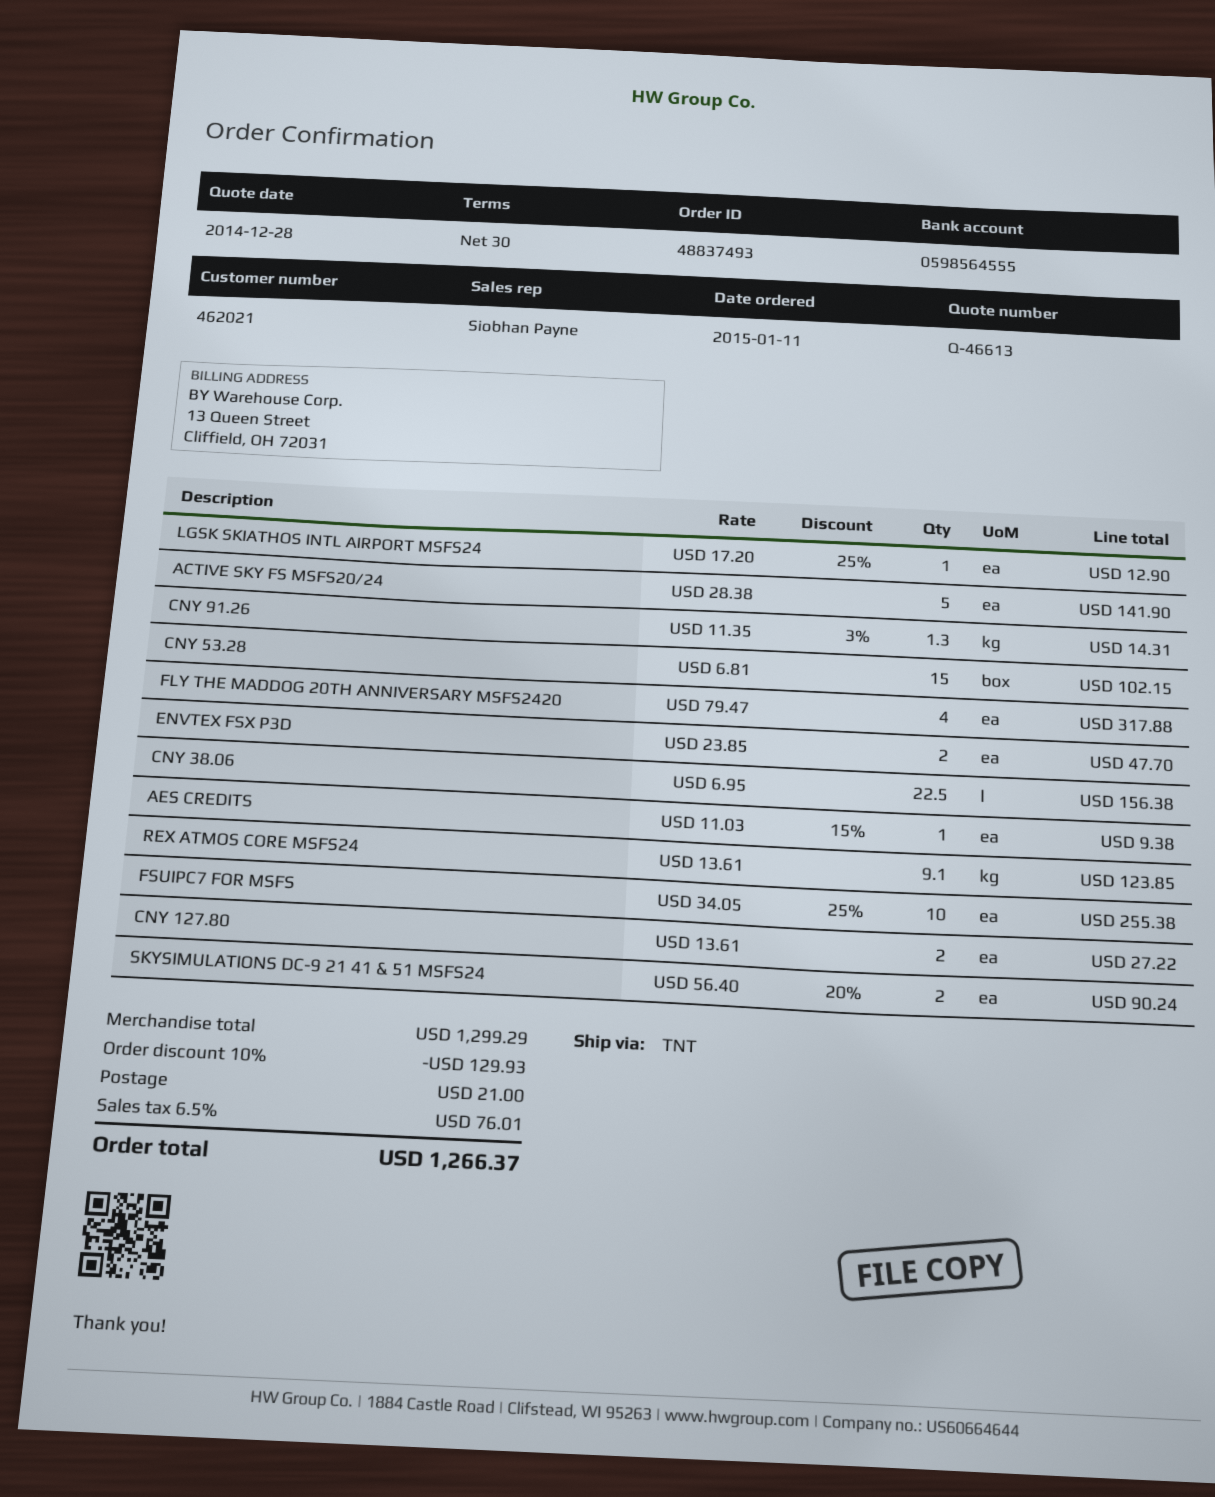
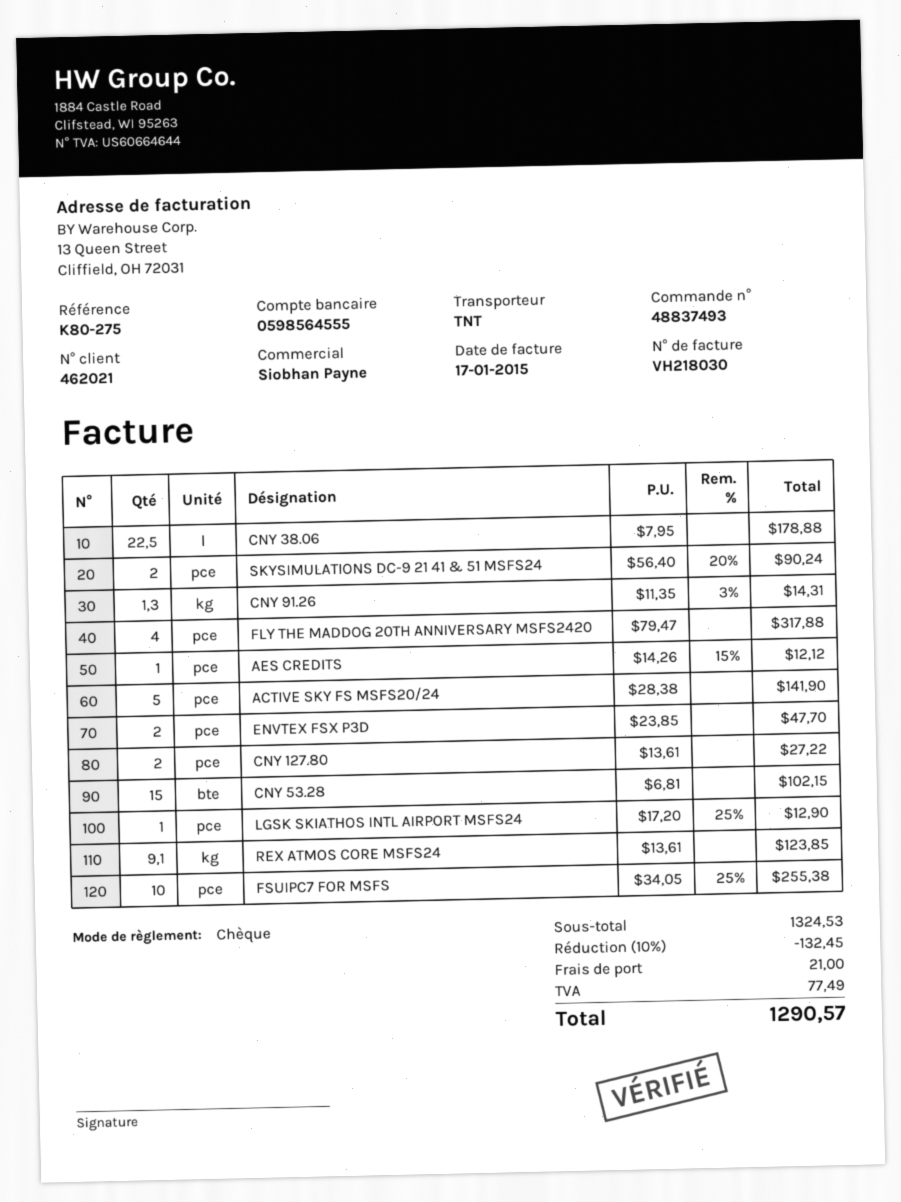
CNY 38.06: 22.5 x 6.95 = 156.38 -> 22.5 x 7.95 = 178.88
AES CREDITS: 1 x 11.03 - 15% = 9.38 -> 1 x 14.26 - 15% = 12.12
subtotal: 1299.29 -> 1324.53
discount: 10% = 129.93 -> 10% = 132.45
tax: 76.01 -> 77.49
total: 1266.37 -> 1290.57

